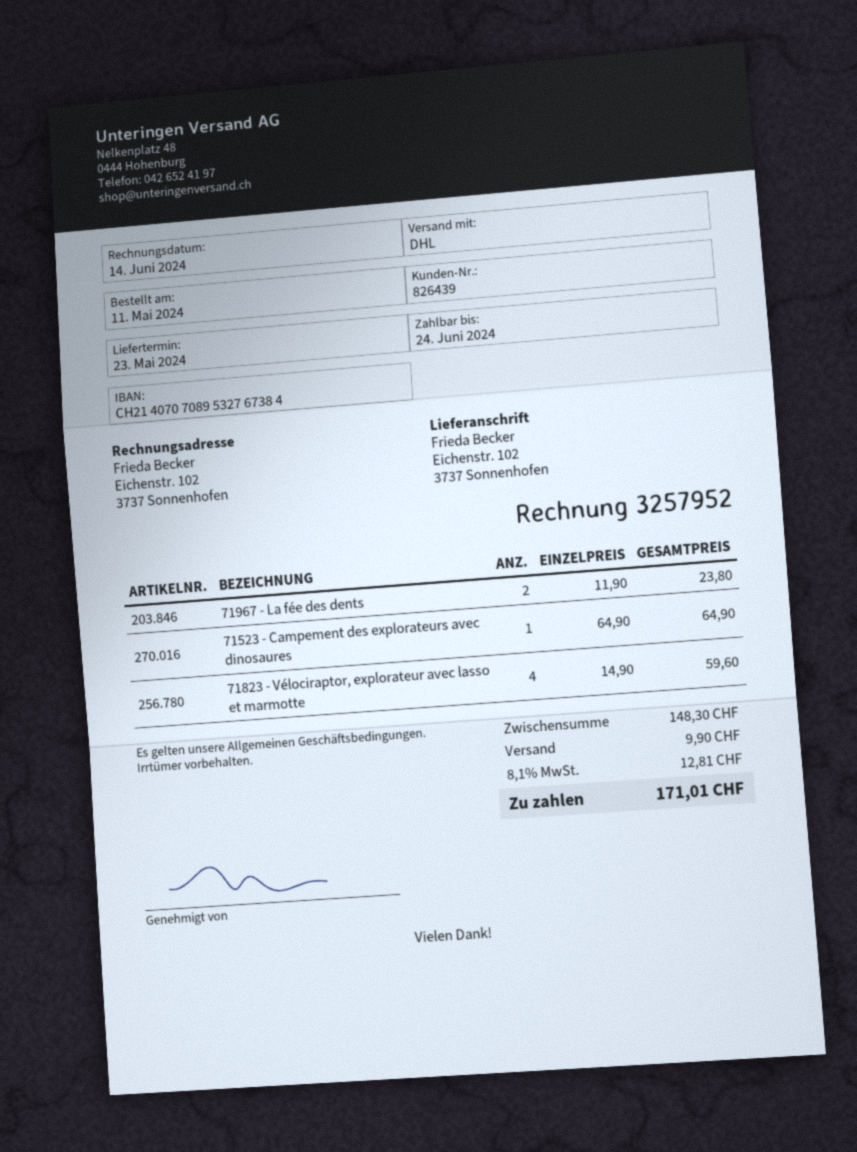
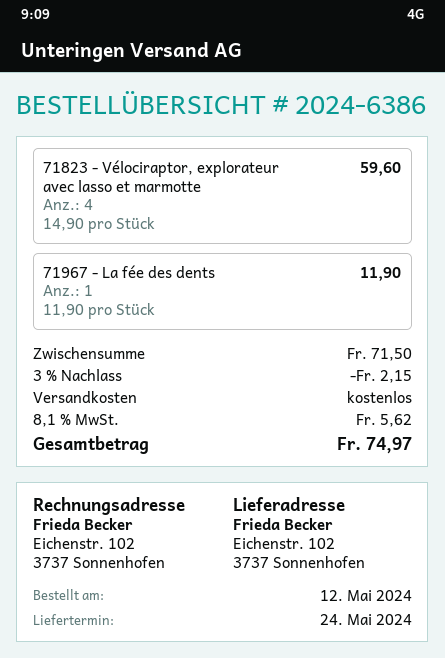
order date: 2024-05-11 -> 2024-05-12
delivery date: 2024-05-23 -> 2024-05-24
71967 - La fée des dents: 2 x 11.90 = 23.80 -> 1 x 11.90 = 11.90
71523 - Campement des explorateurs avec dinosaures: 1 x 64.90 = 64.90 -> none
subtotal: 148.30 -> 71.50
discount: none -> 3% = 2.15
shipping: 9.90 -> 0.00
tax: 8.1% = 12.81 -> 8.1% = 5.62
total: 171.01 -> 74.97

